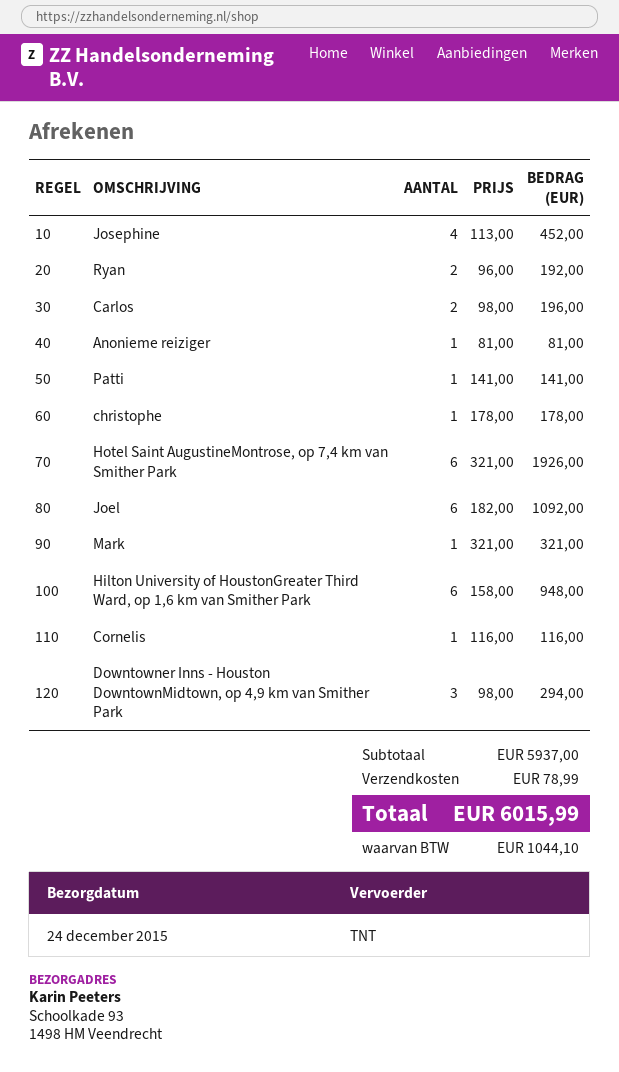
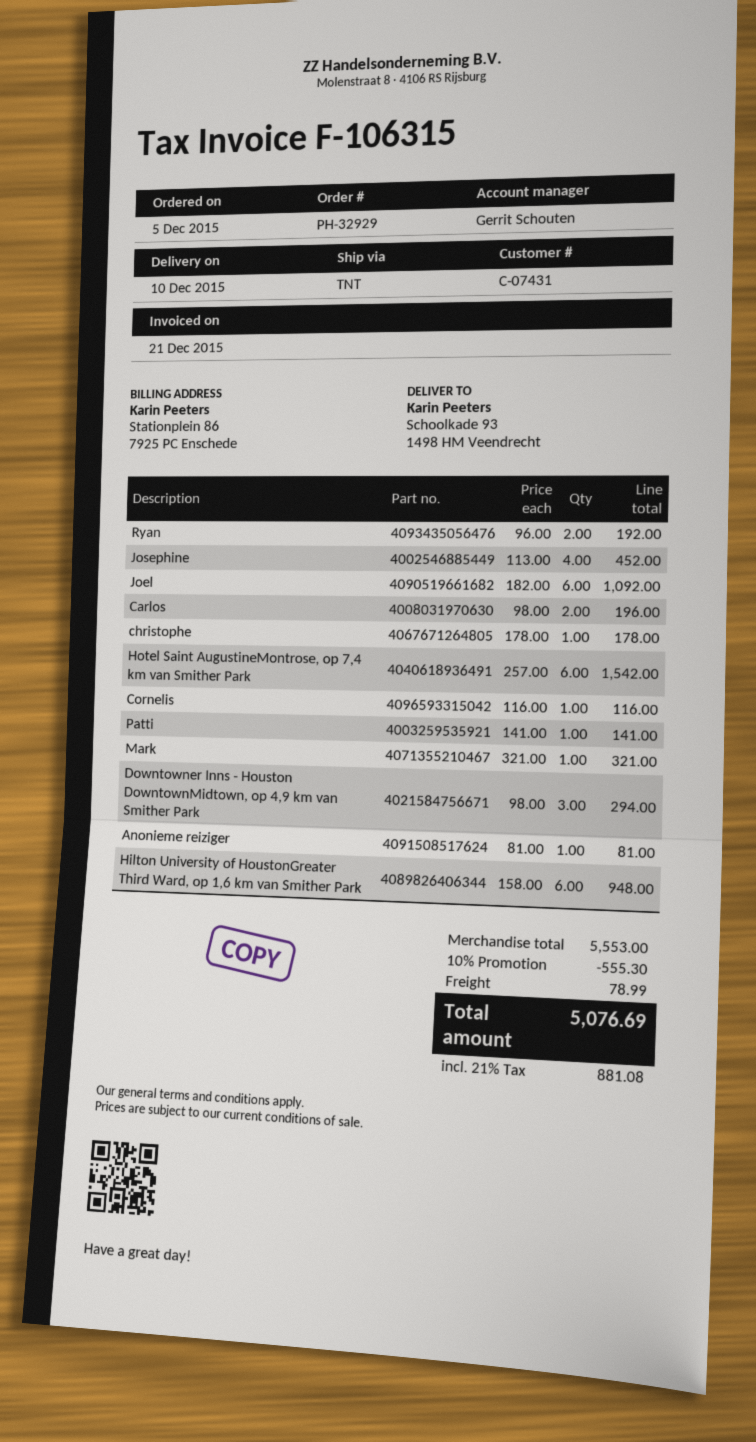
delivery date: 2015-12-24 -> 2015-12-10
Hotel Saint AugustineMontrose, op 7,4 km van Smither Park: 6 x 321.00 = 1926.00 -> 6 x 257.00 = 1542.00
subtotal: 5937.00 -> 5553.00
discount: none -> 10% = 555.30
tax: 1044.10 -> 881.08
total: 6015.99 -> 5076.69

